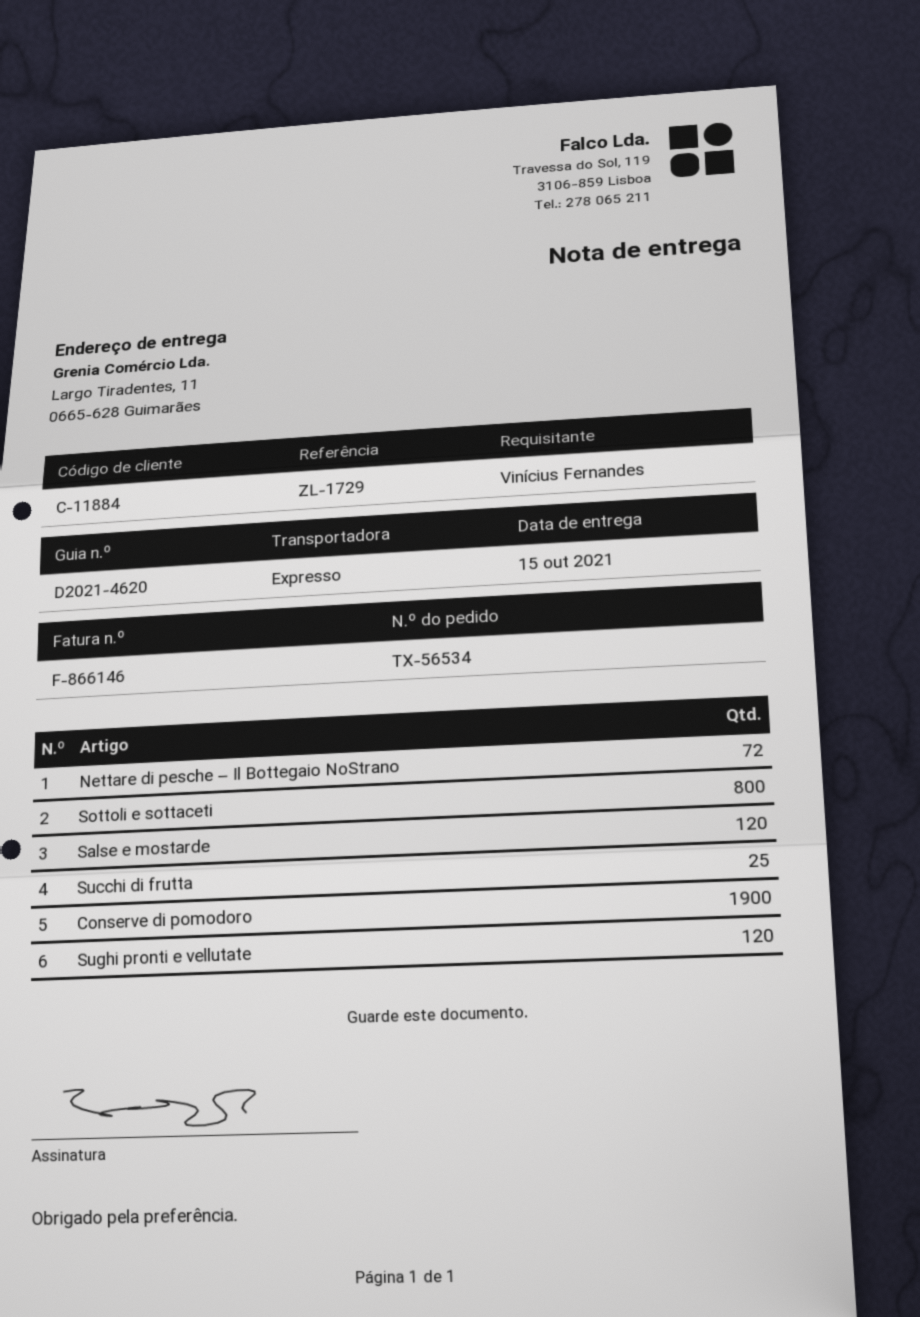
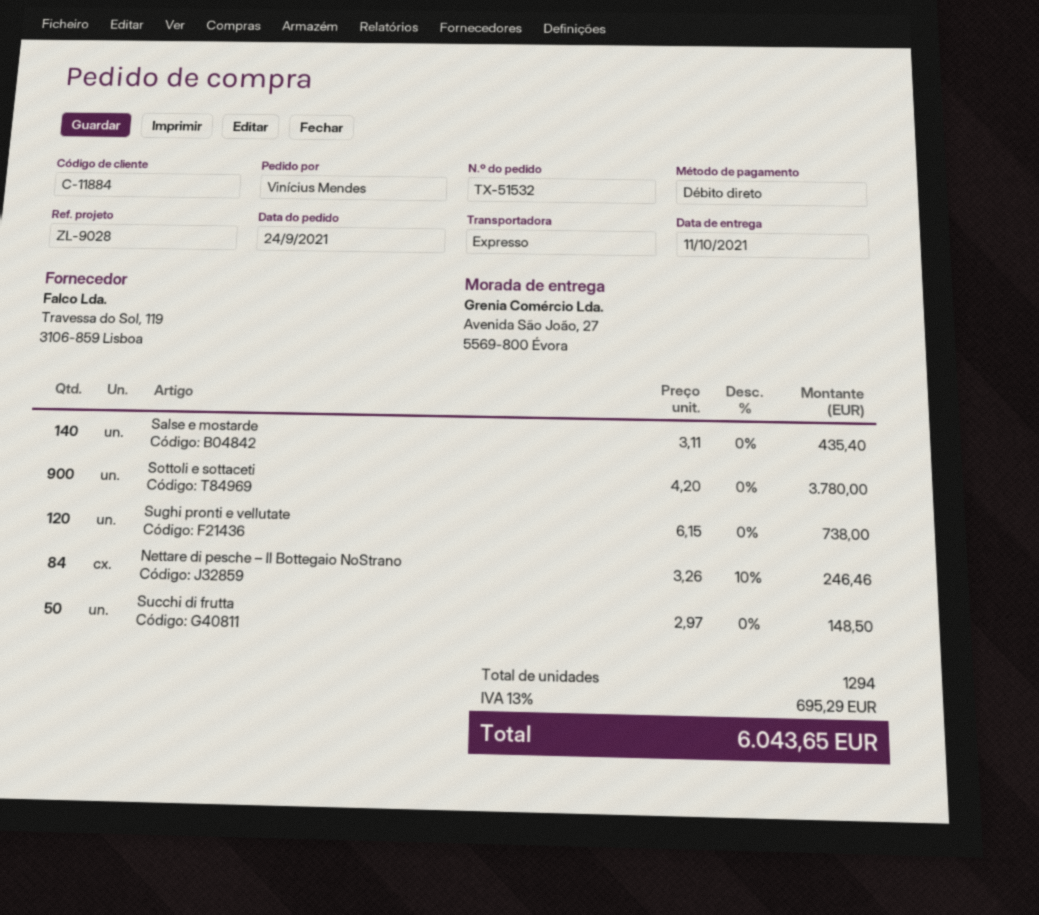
order number: TX-56534 -> TX-51532
delivery date: 2021-10-15 -> 2021-10-11
reference: ZL-1729 -> ZL-9028
ordered by: Vinícius Fernandes -> Vinícius Mendes
ship to: Largo Tiradentes, 11, 0665-628 Guimarães -> Avenida São João, 27, 5569-800 Évora
Nettare di pesche – Il Bottegaio NoStrano: 72 -> 84
Sottoli e sottaceti: 800 -> 900
Salse e mostarde: 120 -> 140
Succhi di frutta: 25 -> 50
Conserve di pomodoro: 1900 -> none

